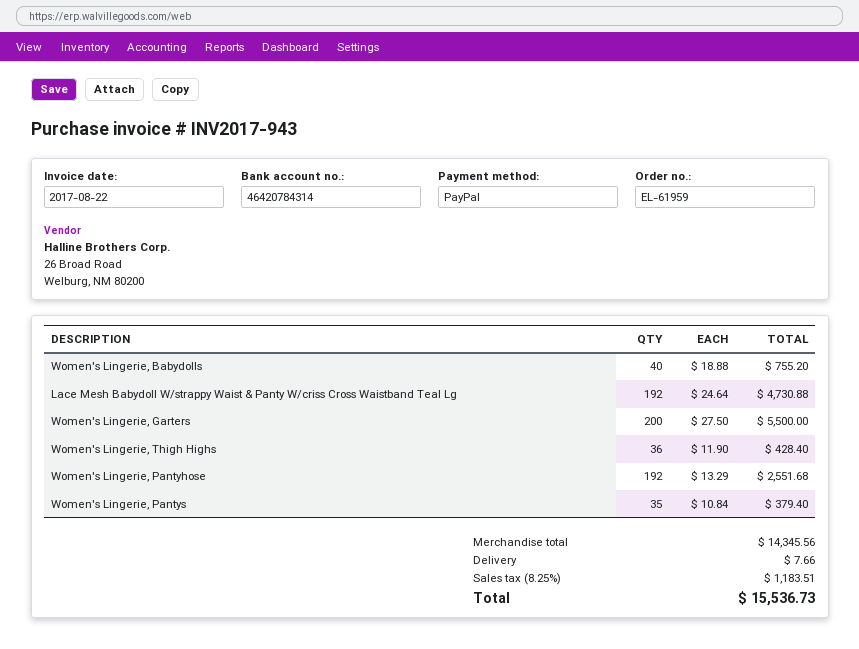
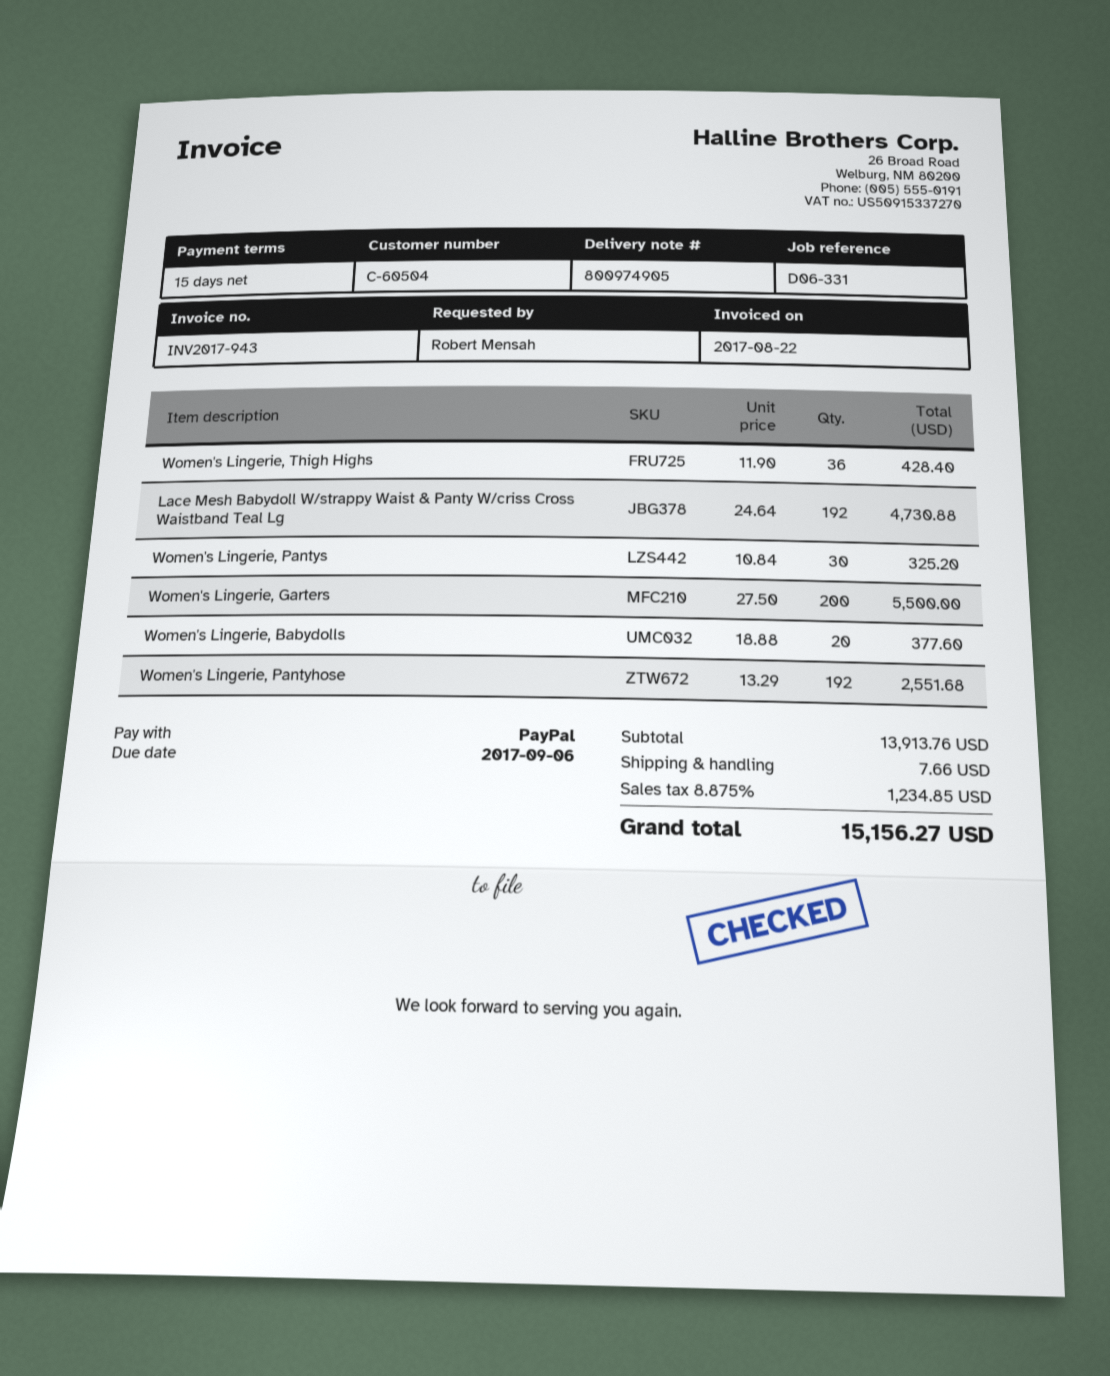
Women's Lingerie, Babydolls: 40 x 18.88 = 755.20 -> 20 x 18.88 = 377.60
Women's Lingerie, Pantys: 35 x 10.84 = 379.40 -> 30 x 10.84 = 325.20
subtotal: 14345.56 -> 13913.76
tax: 8.25% = 1183.51 -> 8.875% = 1234.85
total: 15536.73 -> 15156.27

